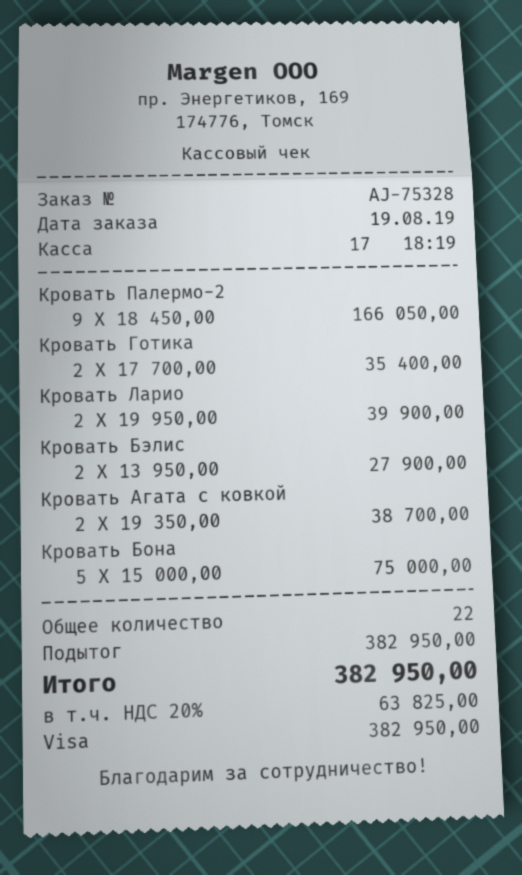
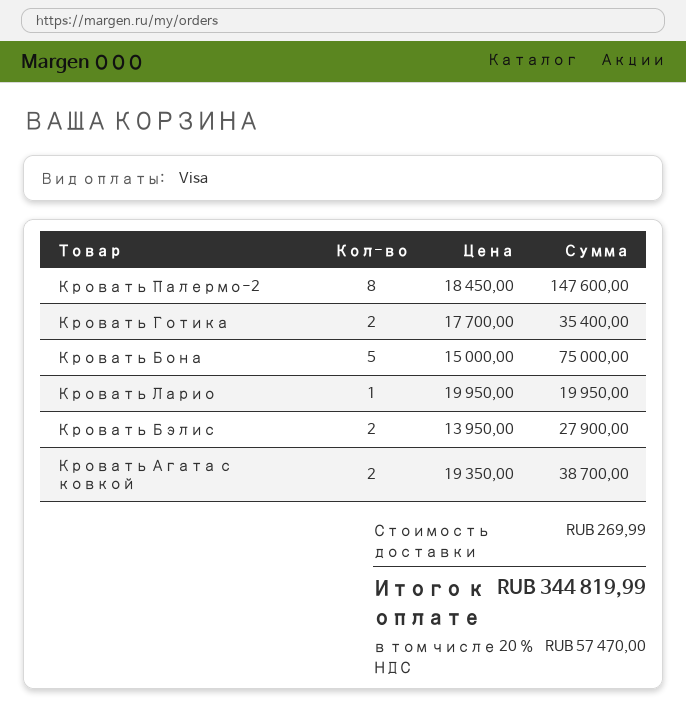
Кровать Палермо-2: 9 x 18450.00 = 166050.00 -> 8 x 18450.00 = 147600.00
Кровать Ларио: 2 x 19950.00 = 39900.00 -> 1 x 19950.00 = 19950.00
shipping: none -> 269.99
tax: 20% = 63825.00 -> 20% = 57470.00
total: 382950.00 -> 344819.99

